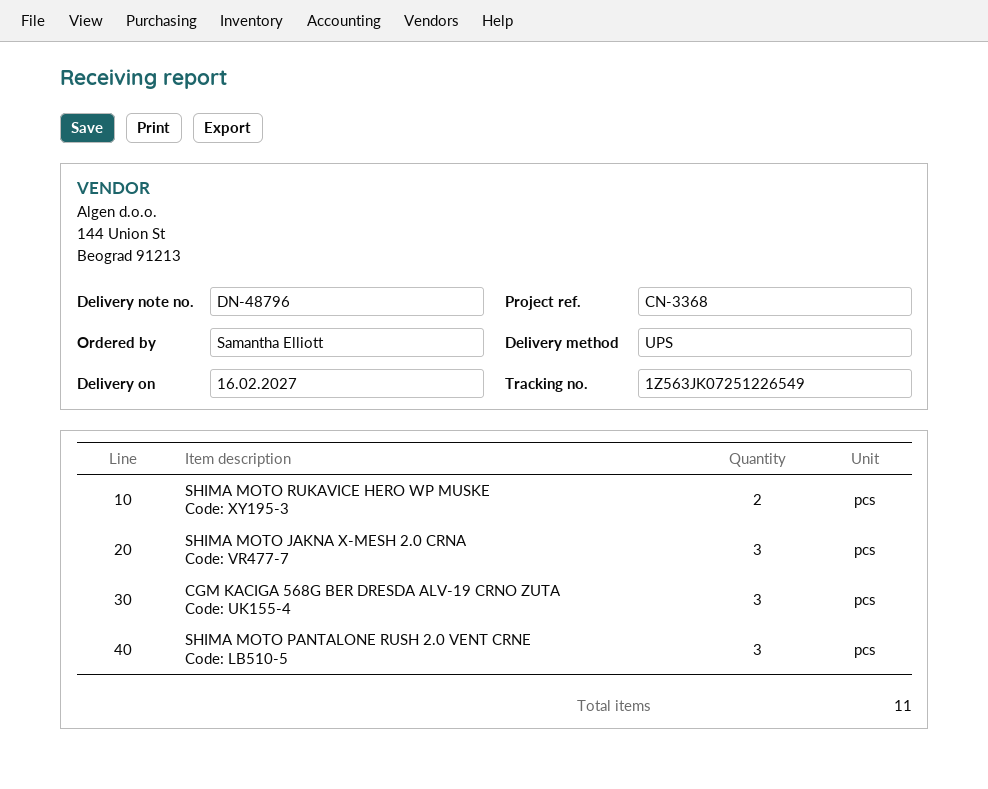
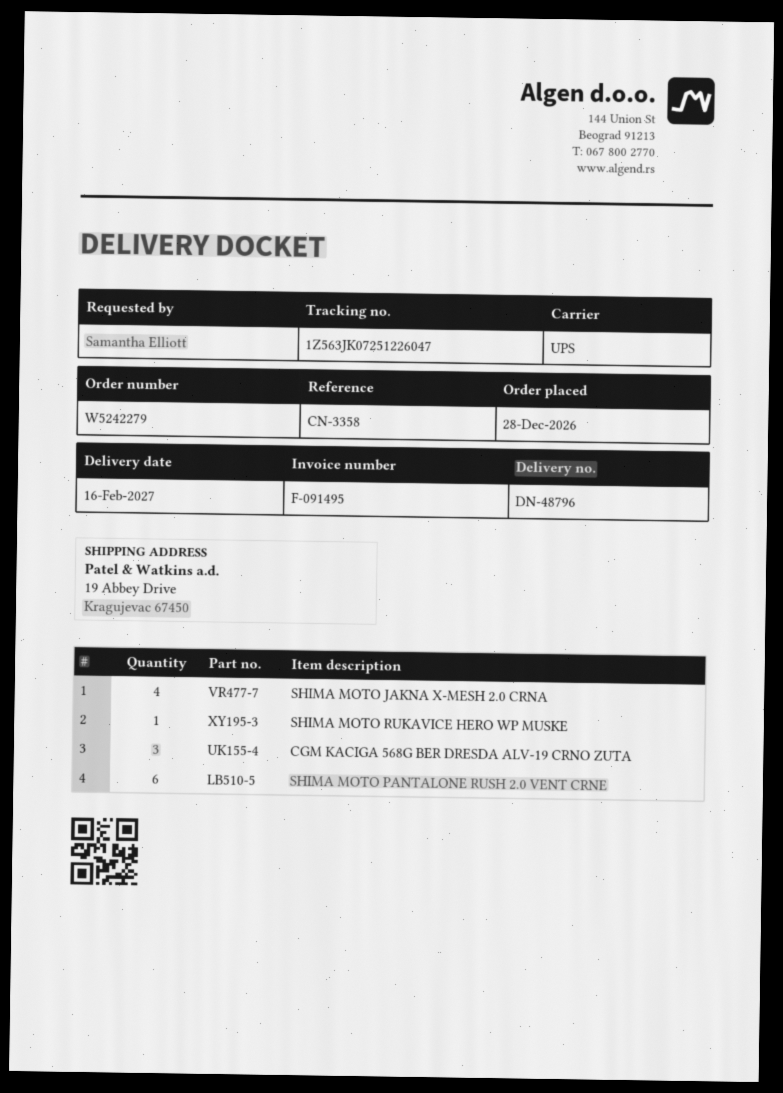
reference: CN-3368 -> CN-3358
tracking number: 1Z563JK07251226549 -> 1Z563JK07251226047
SHIMA MOTO RUKAVICE HERO WP MUSKE: 2 -> 1
SHIMA MOTO JAKNA X-MESH 2.0 CRNA: 3 -> 4
SHIMA MOTO PANTALONE RUSH 2.0 VENT CRNE: 3 -> 6

